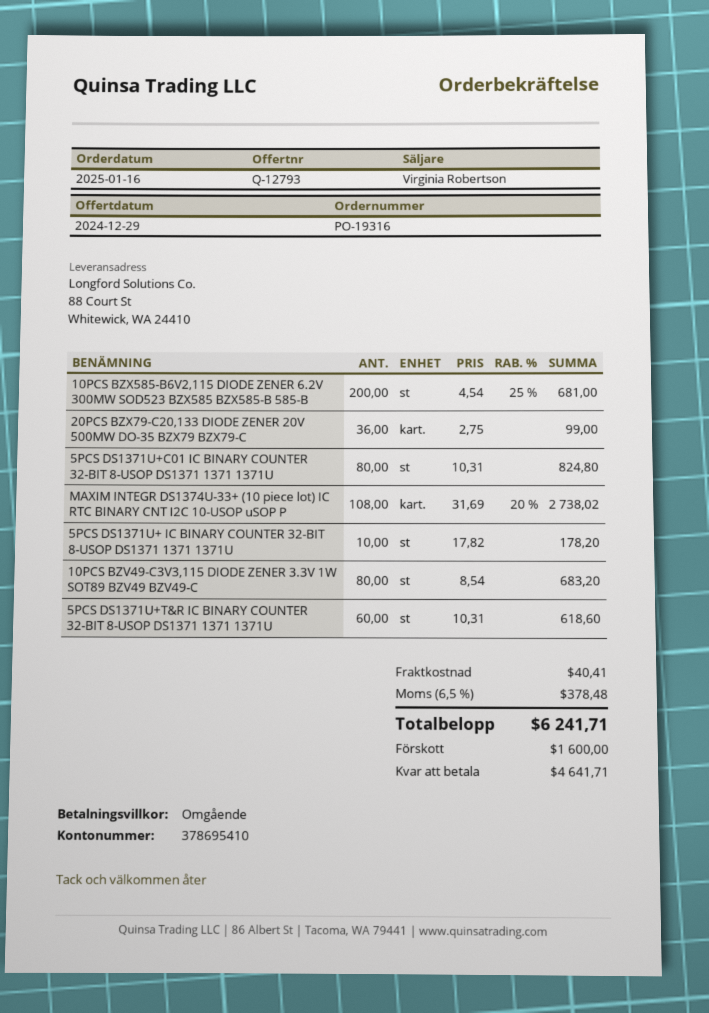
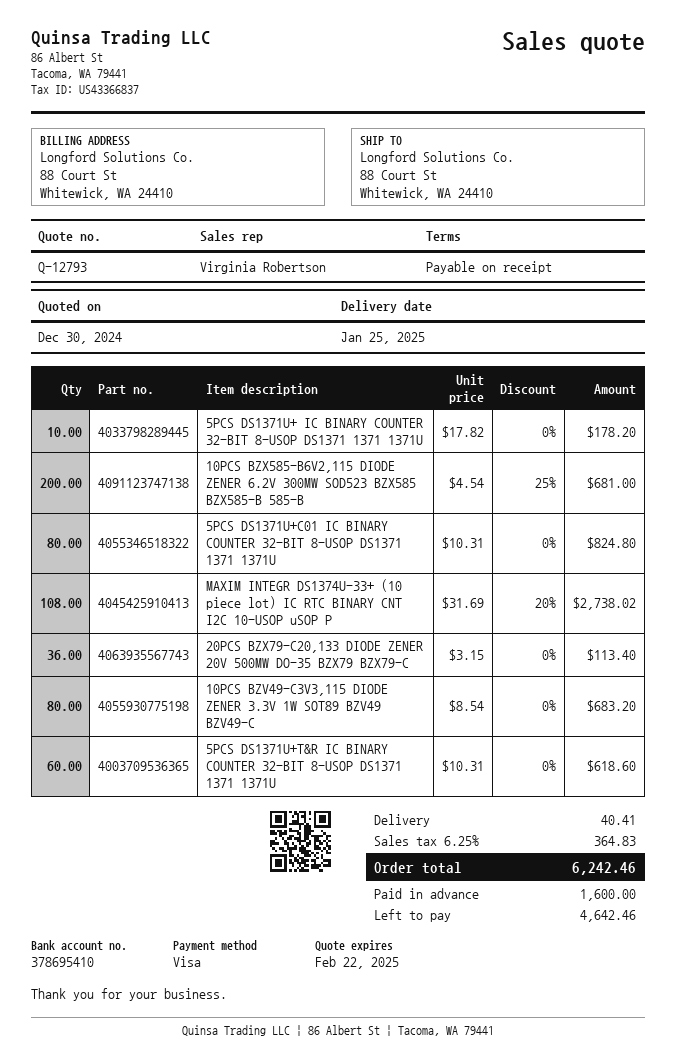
quote date: 2024-12-29 -> 2024-12-30
20PCS BZX79-C20,133 DIODE ZENER 20V 500MW DO-35 BZX79 BZX79-C: 36 x 2.75 = 99.00 -> 36 x 3.15 = 113.40
tax: 6.5% = 378.48 -> 6.25% = 364.83
total: 6241.71 -> 6242.46
balance: 4641.71 -> 4642.46

